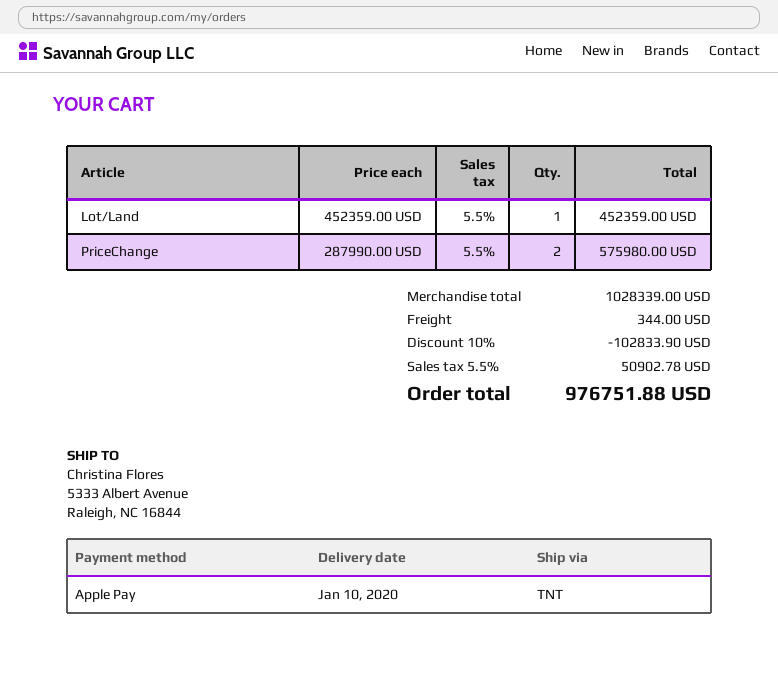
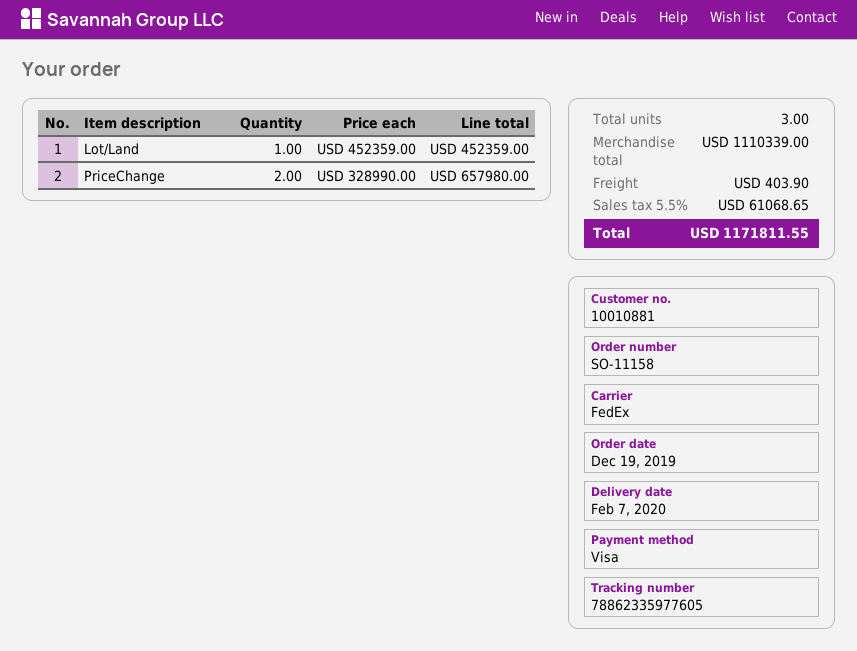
delivery date: 2020-01-10 -> 2020-02-07
payment method: Apple Pay -> Visa
shipping method: TNT -> FedEx
PriceChange: 2 x 287990.00 = 575980.00 -> 2 x 328990.00 = 657980.00
subtotal: 1028339.00 -> 1110339.00
discount: 10% = 102833.90 -> none
shipping: 344.00 -> 403.90
tax: 5.5% = 50902.78 -> 5.5% = 61068.65
total: 976751.88 -> 1171811.55

